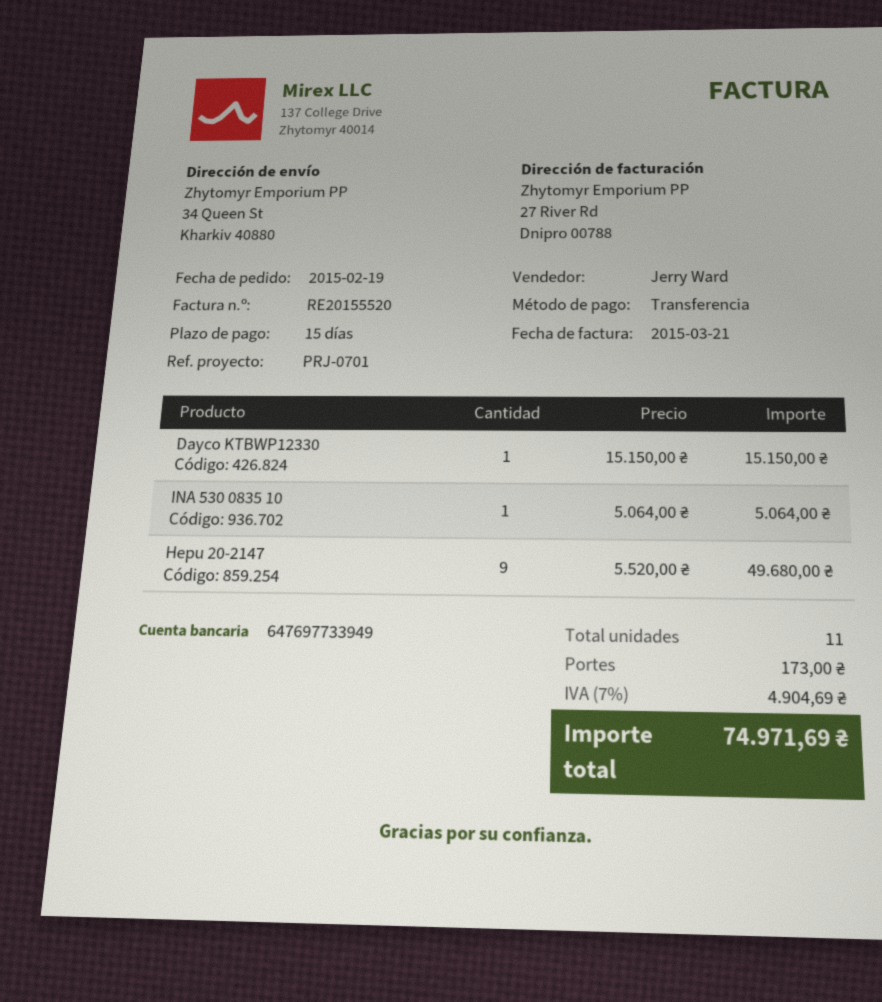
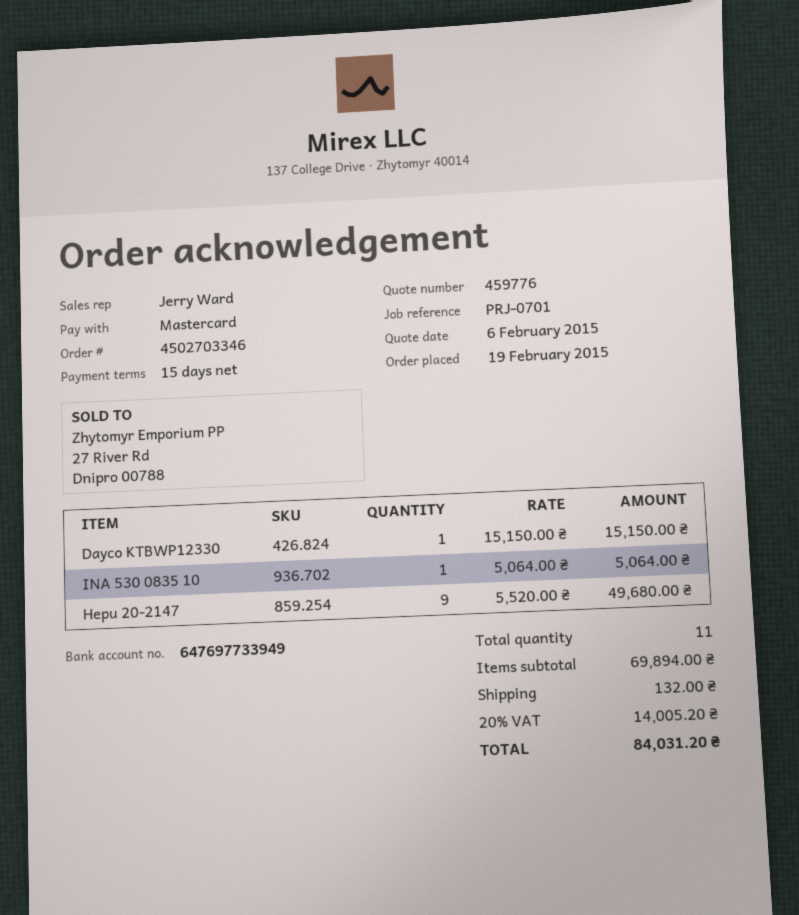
payment method: bank transfer -> Mastercard
shipping: 173.00 -> 132.00
tax: 7% = 4904.69 -> 20% = 14005.20
total: 74971.69 -> 84031.20

